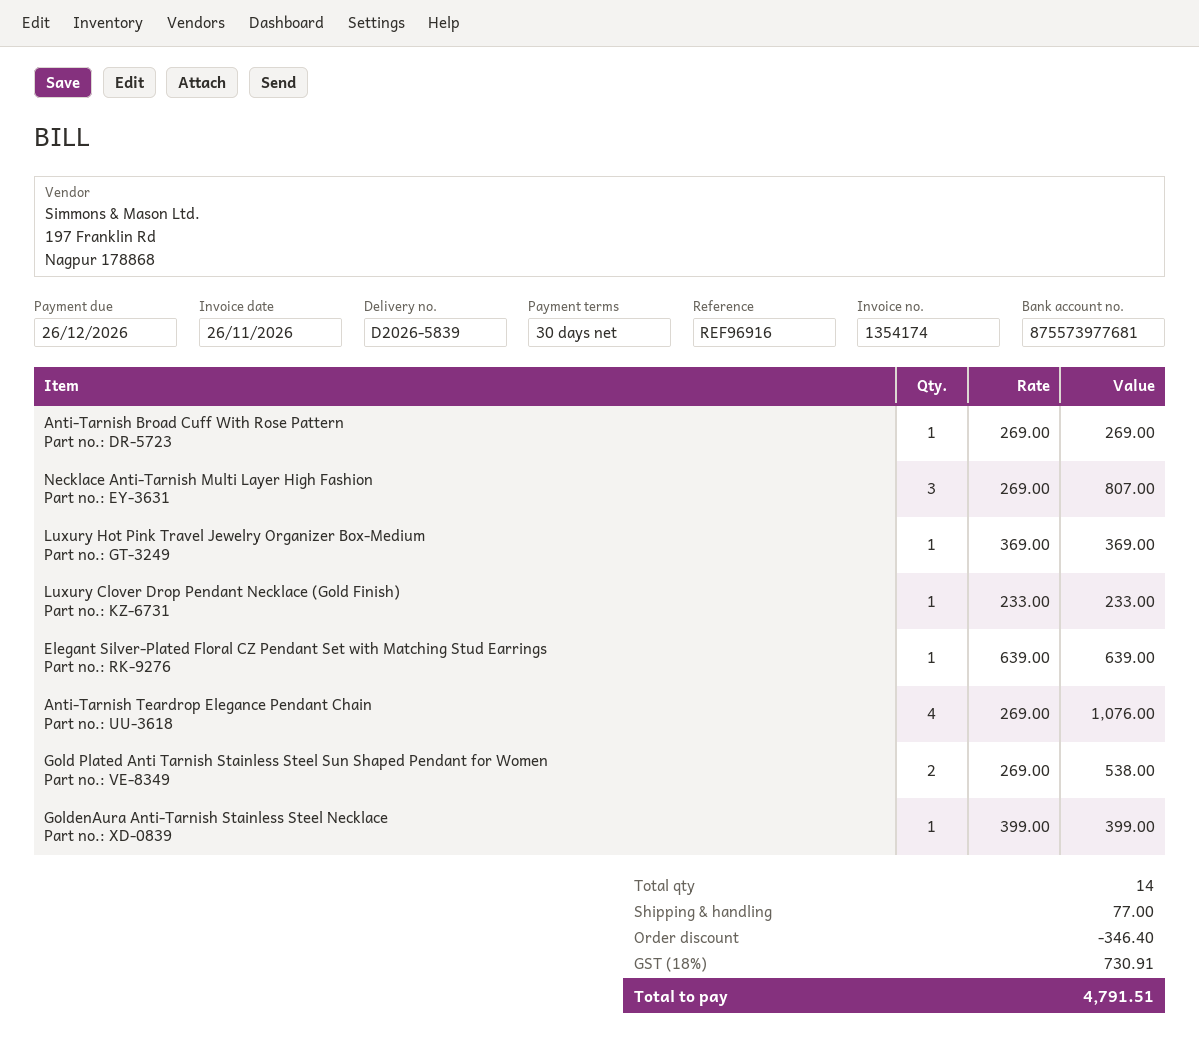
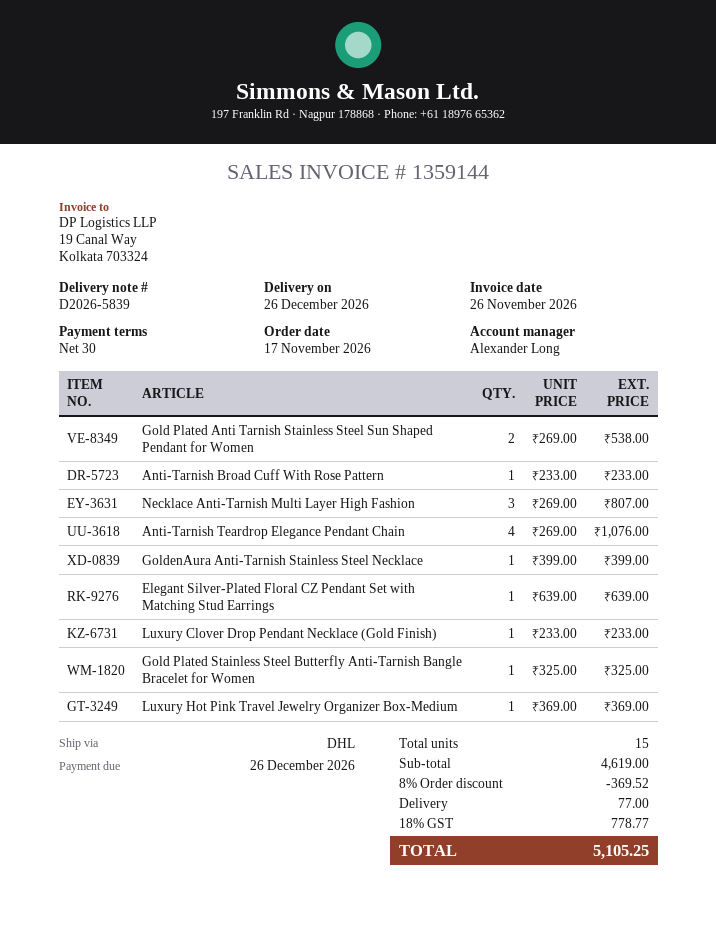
invoice number: 1354174 -> 1359144
Anti-Tarnish Broad Cuff With Rose Pattern: 1 x 269.00 = 269.00 -> 1 x 233.00 = 233.00
Gold Plated Stainless Steel Butterfly Anti-Tarnish Bangle Bracelet for Women: none -> 1 x 325.00 = 325.00
total quantity: 14 -> 15
discount: 346.40 -> 369.52
tax: 18% = 730.91 -> 18% = 778.77
total: 4791.51 -> 5105.25

